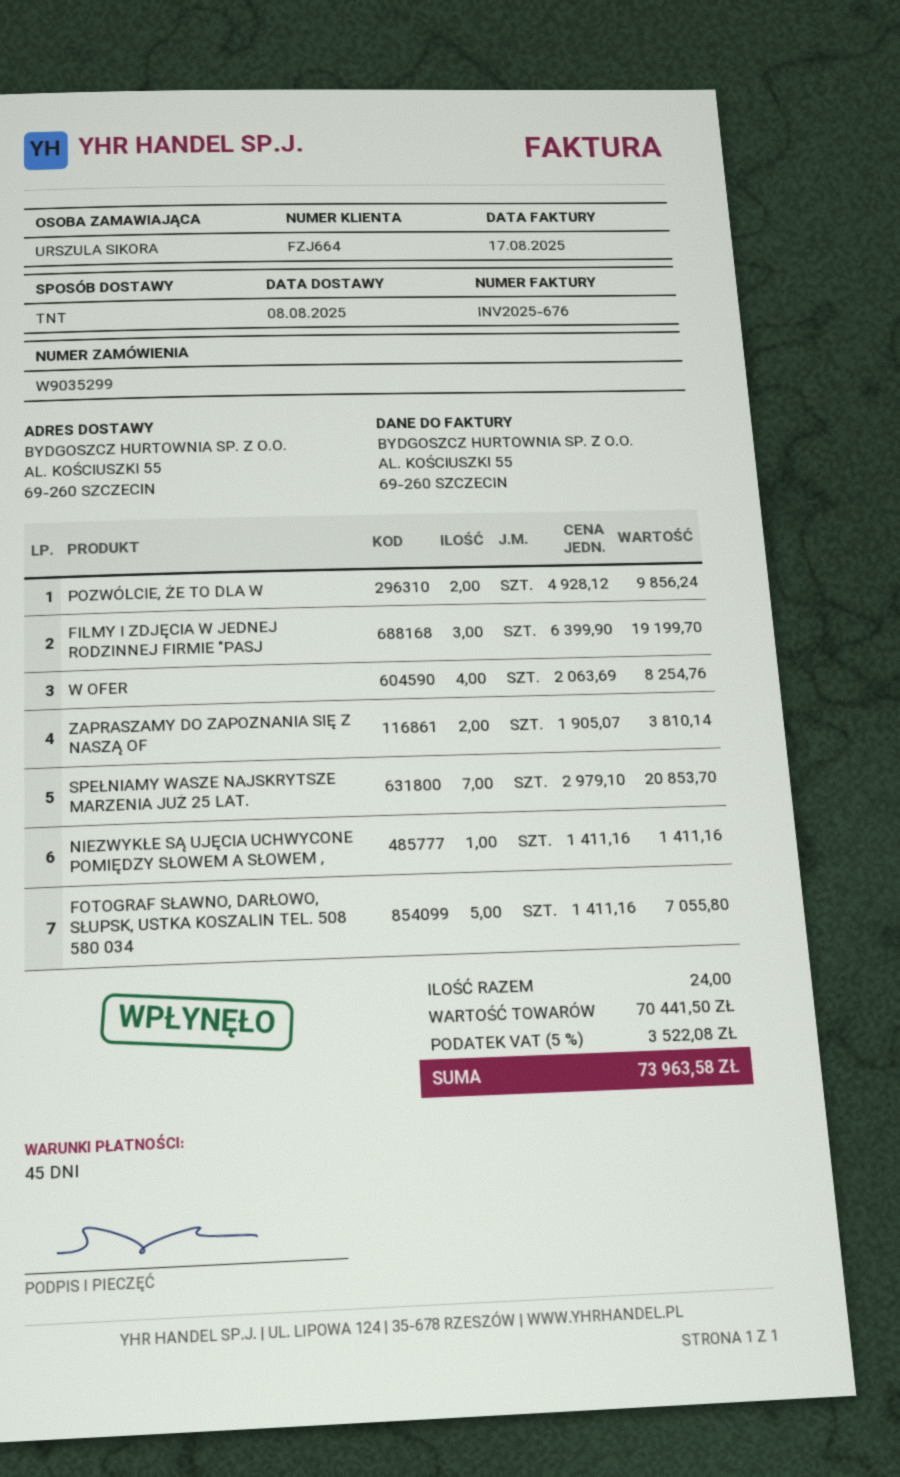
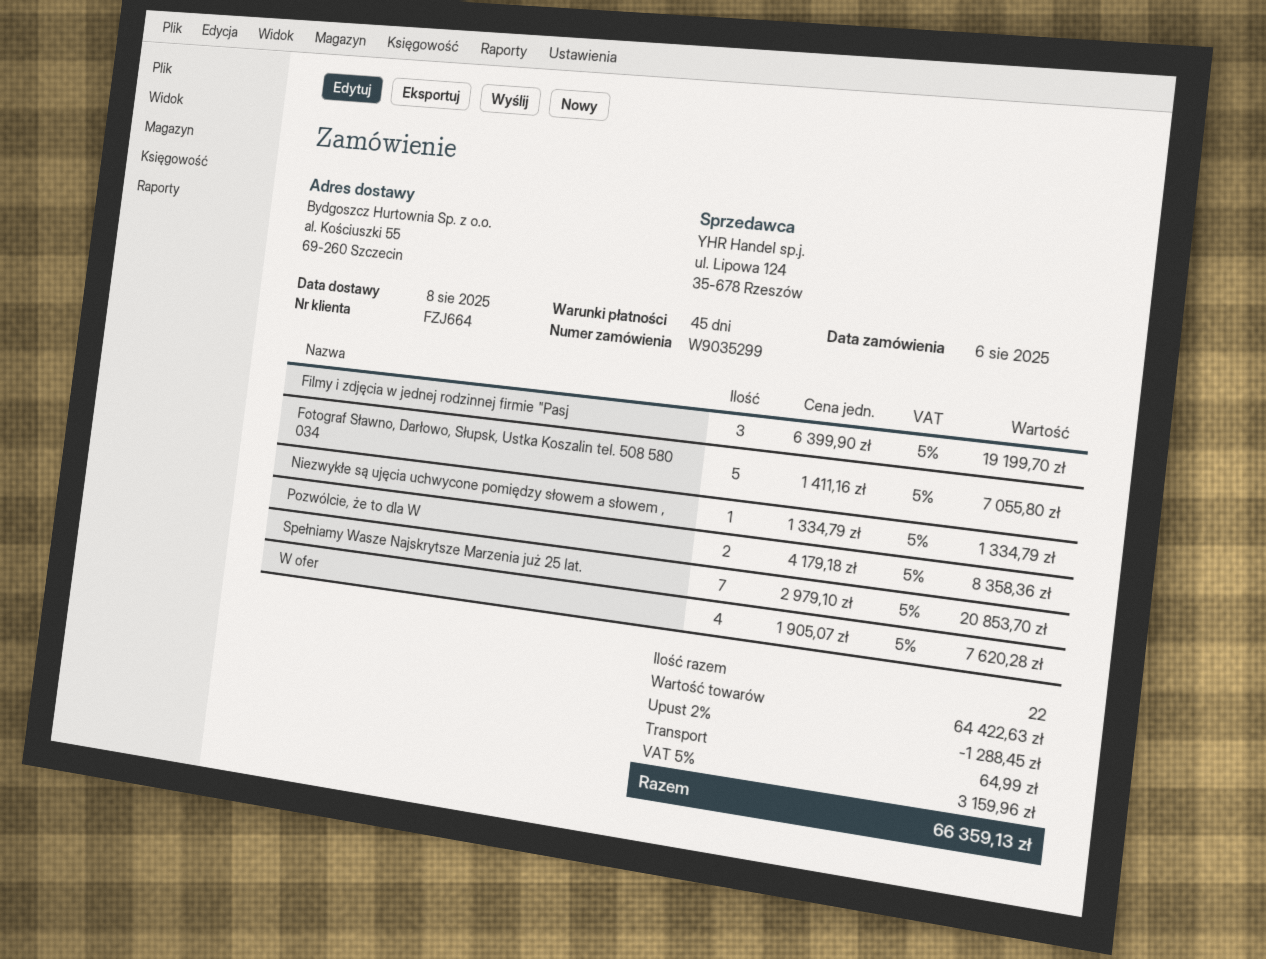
POZWÓLCIE, ŻE TO DLA W: 2 x 4928.12 = 9856.24 -> 2 x 4179.18 = 8358.36
W OFER: 4 x 2063.69 = 8254.76 -> 4 x 1905.07 = 7620.28
ZAPRASZAMY DO ZAPOZNANIA SIĘ Z NASZĄ OF: 2 x 1905.07 = 3810.14 -> none
NIEZWYKŁE SĄ UJĘCIA UCHWYCONE POMIĘDZY SŁOWEM A SŁOWEM ,: 1 x 1411.16 = 1411.16 -> 1 x 1334.79 = 1334.79
total quantity: 24 -> 22
subtotal: 70441.50 -> 64422.63
discount: none -> 2% = 1288.45
shipping: none -> 64.99
tax: 5% = 3522.08 -> 5% = 3159.96
total: 73963.58 -> 66359.13

